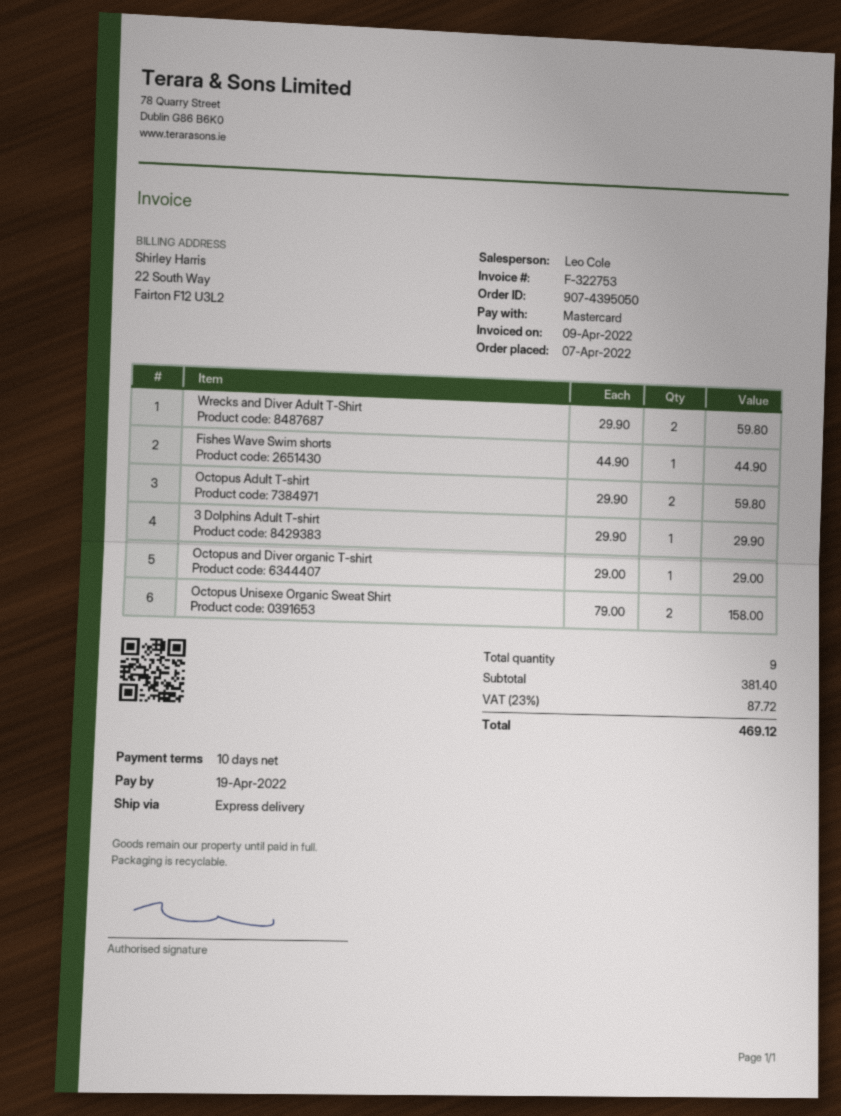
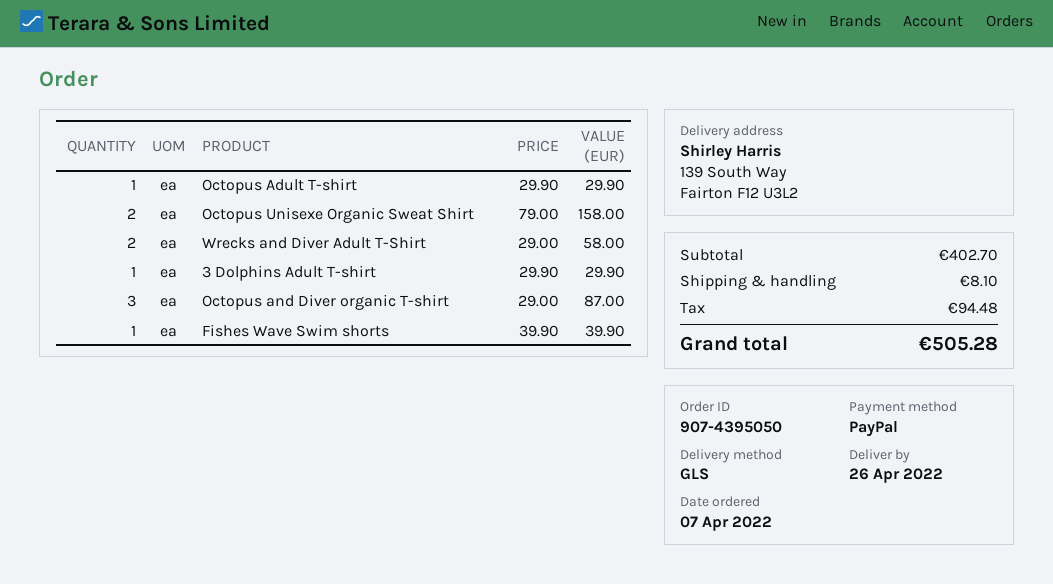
payment method: Mastercard -> PayPal
shipping method: express -> GLS
Wrecks and Diver Adult T-Shirt: 2 x 29.90 = 59.80 -> 2 x 29.00 = 58.00
Fishes Wave Swim shorts: 1 x 44.90 = 44.90 -> 1 x 39.90 = 39.90
Octopus Adult T-shirt: 2 x 29.90 = 59.80 -> 1 x 29.90 = 29.90
Octopus and Diver organic T-shirt: 1 x 29.00 = 29.00 -> 3 x 29.00 = 87.00
subtotal: 381.40 -> 402.70
shipping: none -> 8.10
tax: 87.72 -> 94.48
total: 469.12 -> 505.28

